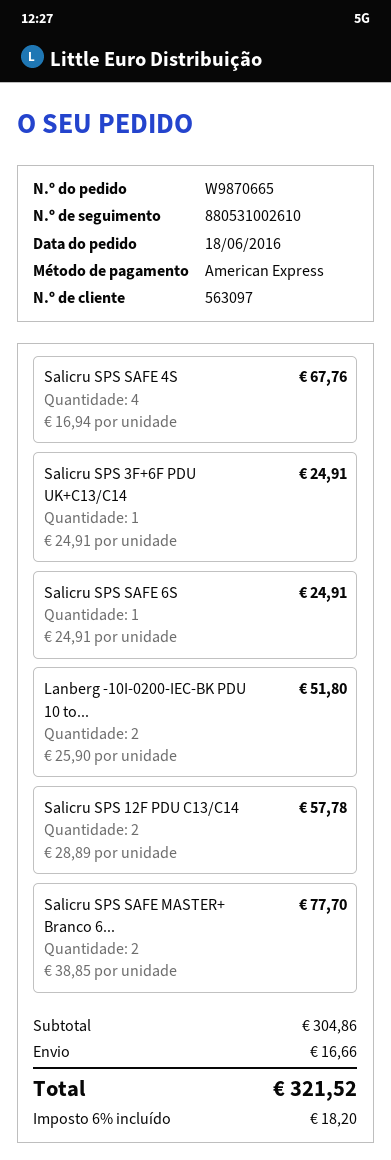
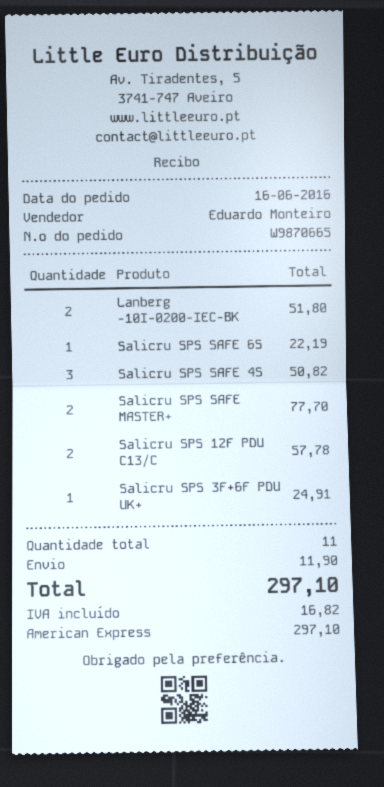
order date: 2016-06-18 -> 2016-06-16
Salicru SPS SAFE 4S: 4 for 67.76 -> 3 for 50.82
Salicru SPS SAFE 6S: 1 for 24.91 -> 1 for 22.19
shipping: 16.66 -> 11.90
tax: 18.20 -> 16.82
total: 321.52 -> 297.10

